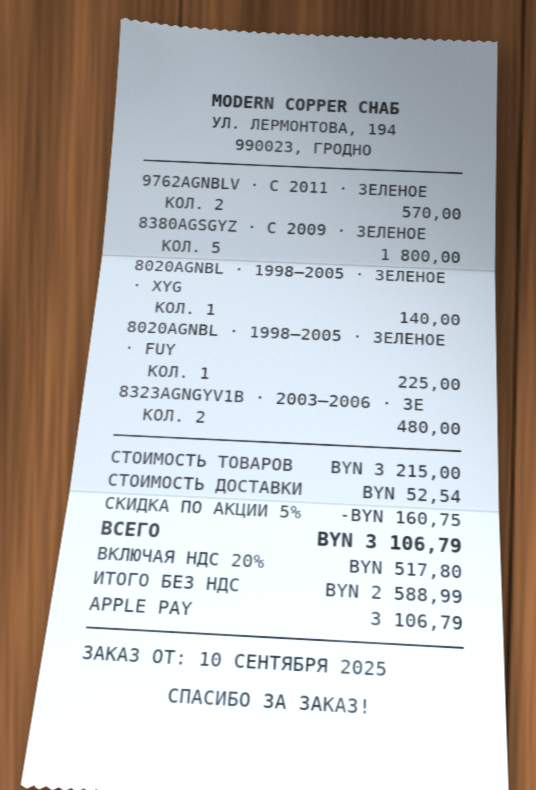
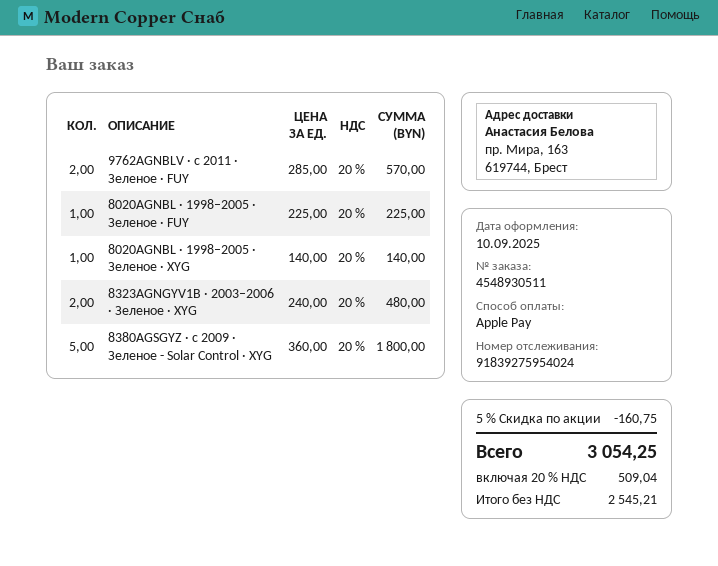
shipping: 52.54 -> none
net: 2588.99 -> 2545.21
tax: 20% = 517.80 -> 20% = 509.04
total: 3106.79 -> 3054.25

